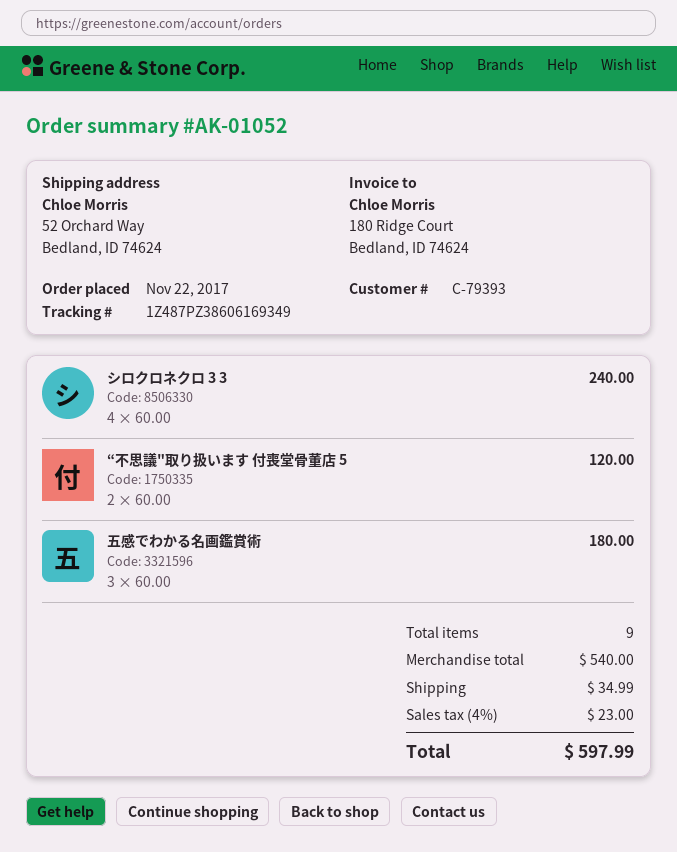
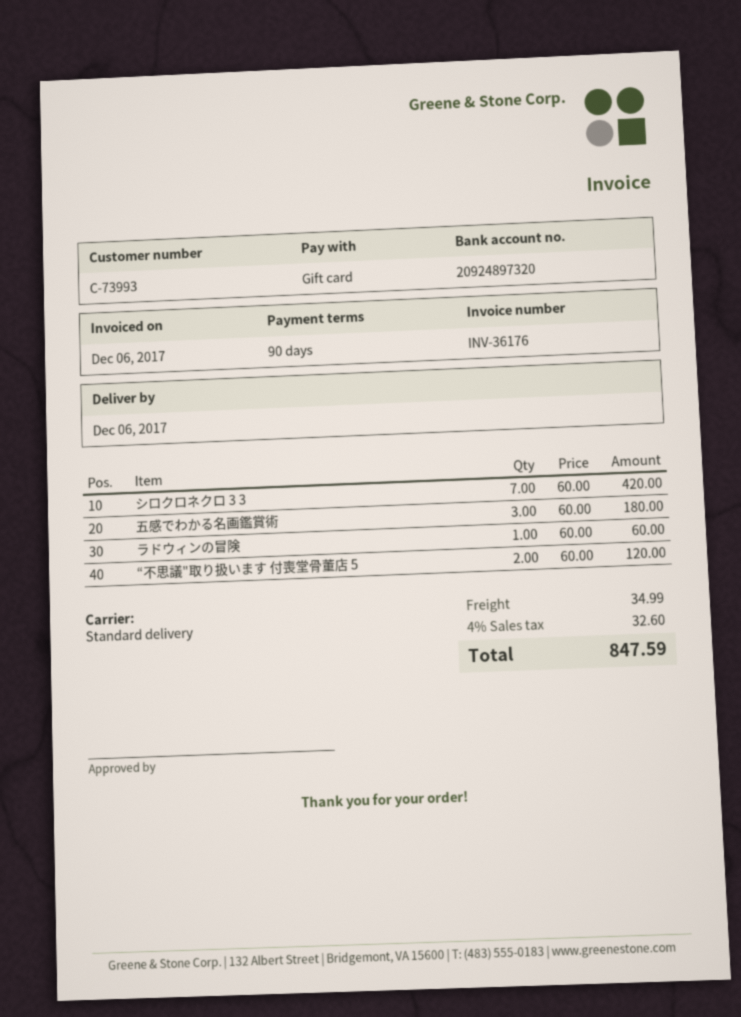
customer number: C-79393 -> C-73993
シロクロネクロ 3 3: 4 x 60.00 = 240.00 -> 7 x 60.00 = 420.00
ラドウィンの冒険: none -> 1 x 60.00 = 60.00
tax: 4% = 23.00 -> 4% = 32.60
total: 597.99 -> 847.59

